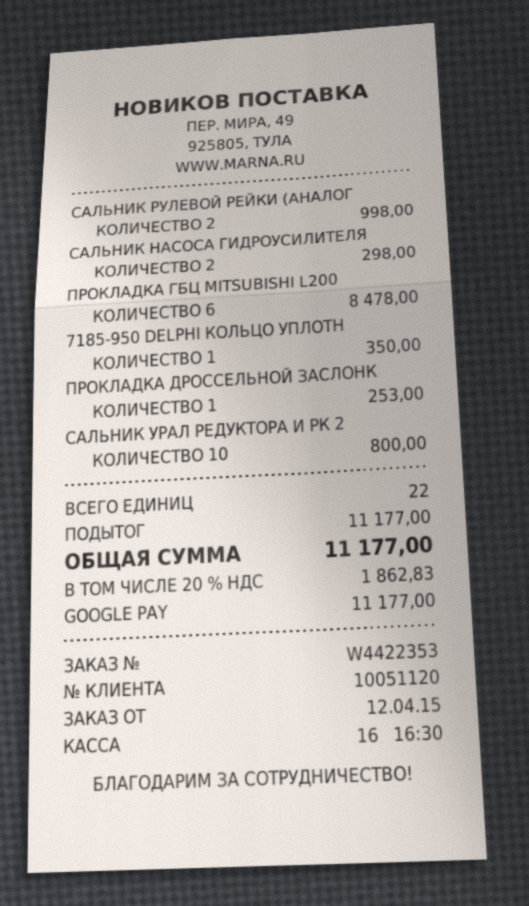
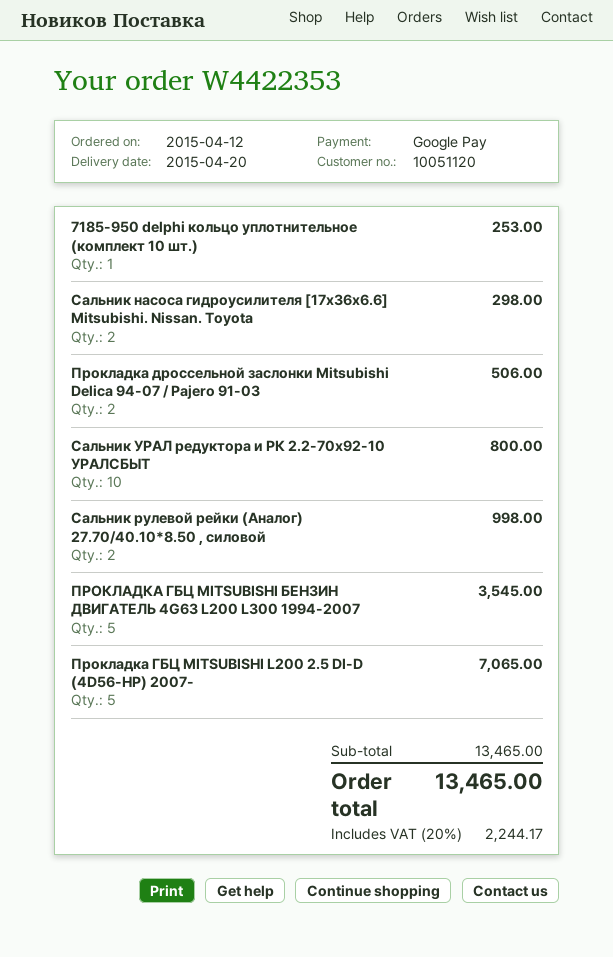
ПРОКЛАДКА ГБЦ MITSUBISHI L200: 6 for 8478.00 -> 5 for 7065.00
7185-950 DELPHI КОЛЬЦО УПЛОТН: 1 for 350.00 -> 1 for 253.00
ПРОКЛАДКА ДРОССЕЛЬНОЙ ЗАСЛОНК: 1 for 253.00 -> 2 for 506.00
ПРОКЛАДКА ГБЦ MITSUBISHI БЕНЗИН ДВИГАТЕЛЬ 4G63 L200 L300 1994-2007: none -> 5 for 3545.00
subtotal: 11177.00 -> 13465.00
tax: 20% = 1862.83 -> 20% = 2244.17
total: 11177.00 -> 13465.00

